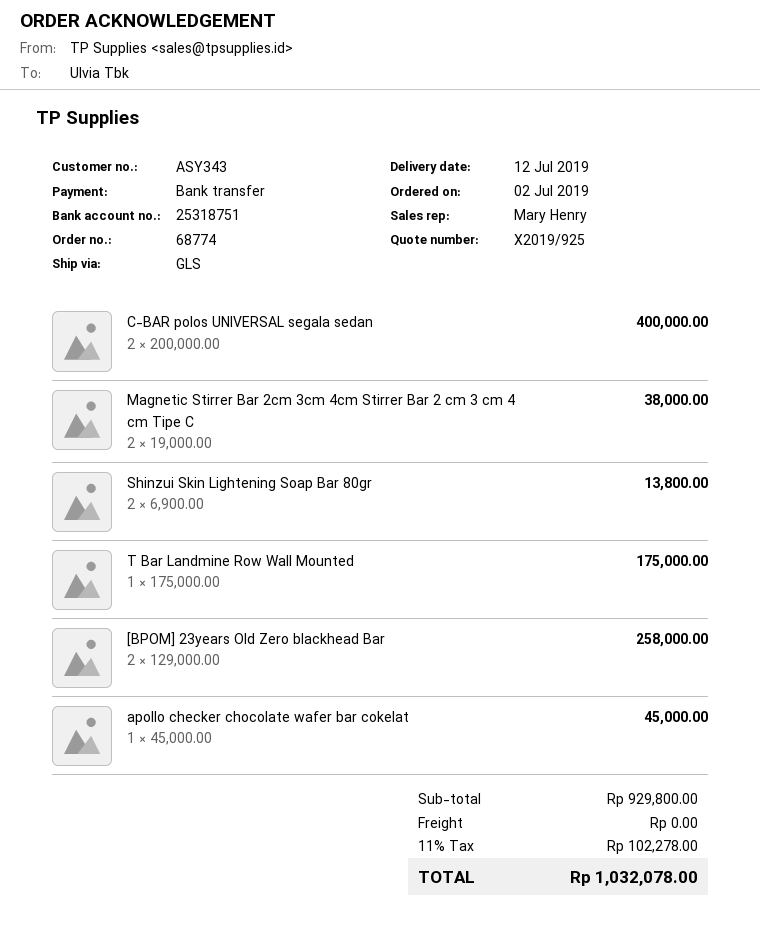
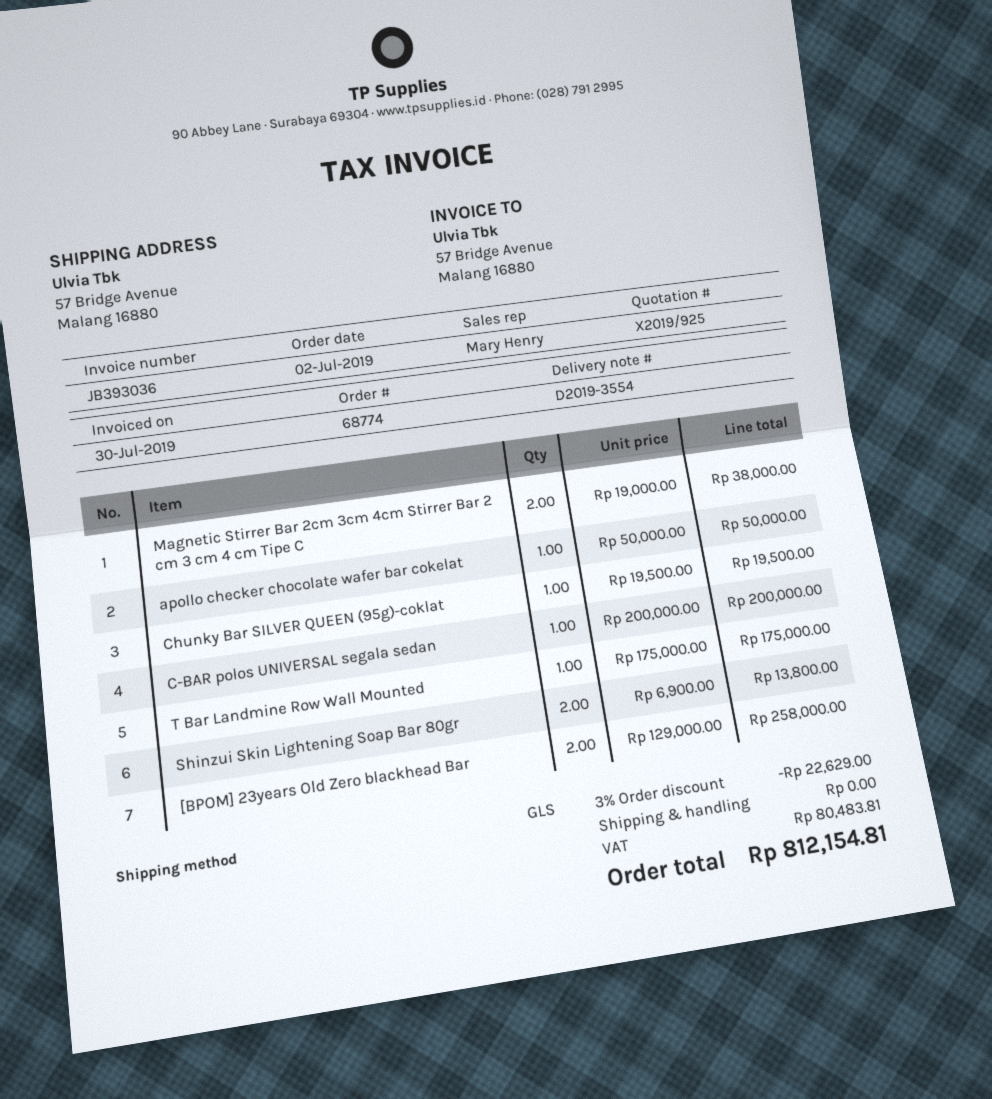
C-BAR polos UNIVERSAL segala sedan: 2 x 200000.00 = 400000.00 -> 1 x 200000.00 = 200000.00
apollo checker chocolate wafer bar cokelat: 1 x 45000.00 = 45000.00 -> 1 x 50000.00 = 50000.00
Chunky Bar SILVER QUEEN (95g)-coklat: none -> 1 x 19500.00 = 19500.00
discount: none -> 3% = 22629.00
tax: 102278.00 -> 80483.81
total: 1032078.00 -> 812154.81

